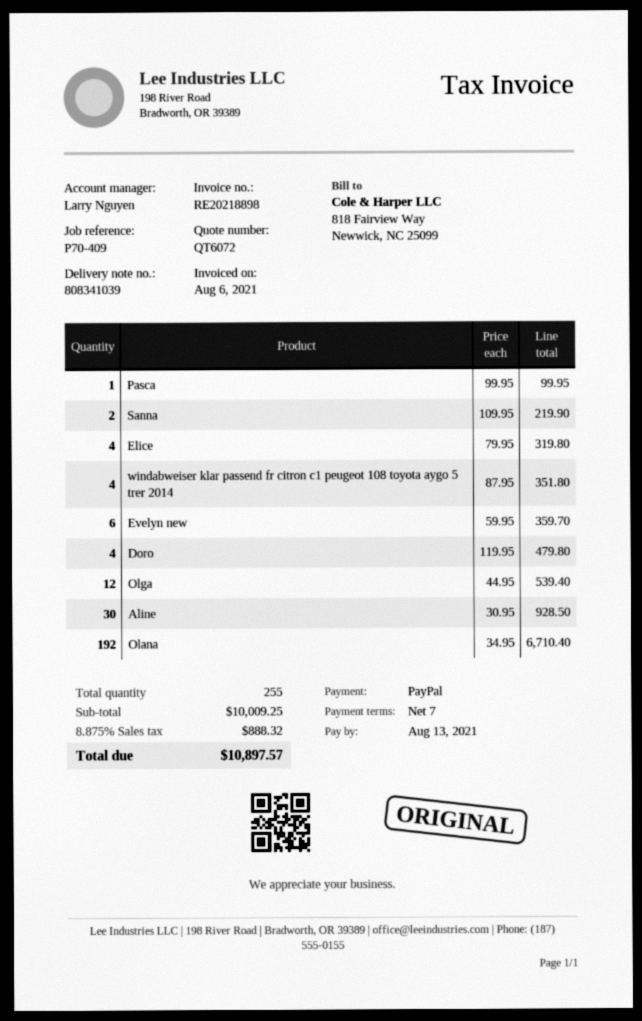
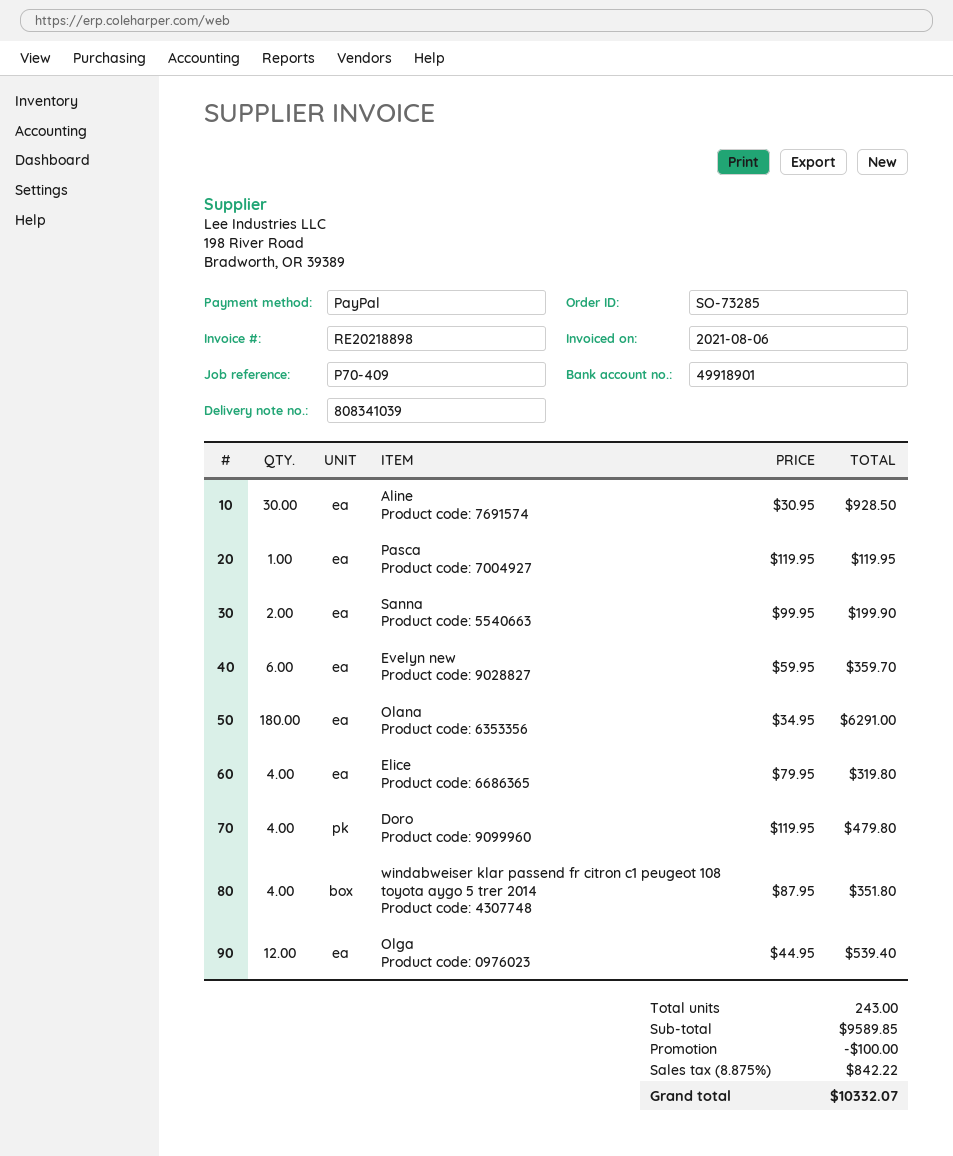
Pasca: 1 x 99.95 = 99.95 -> 1 x 119.95 = 119.95
Sanna: 2 x 109.95 = 219.90 -> 2 x 99.95 = 199.90
Olana: 192 x 34.95 = 6710.40 -> 180 x 34.95 = 6291.00
total quantity: 255 -> 243
subtotal: 10009.25 -> 9589.85
discount: none -> 100.00
tax: 8.875% = 888.32 -> 8.875% = 842.22
total: 10897.57 -> 10332.07

